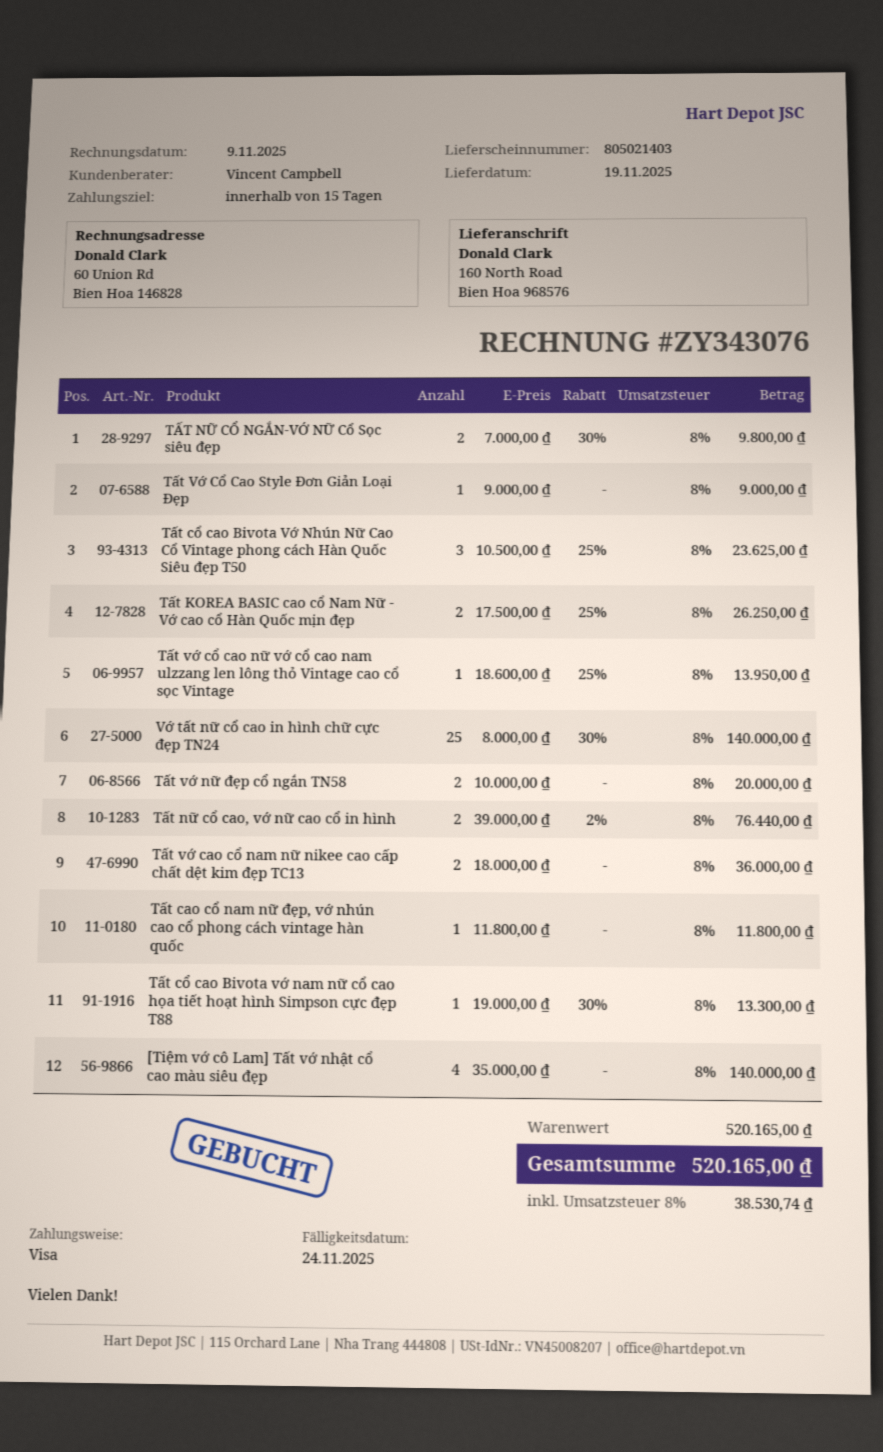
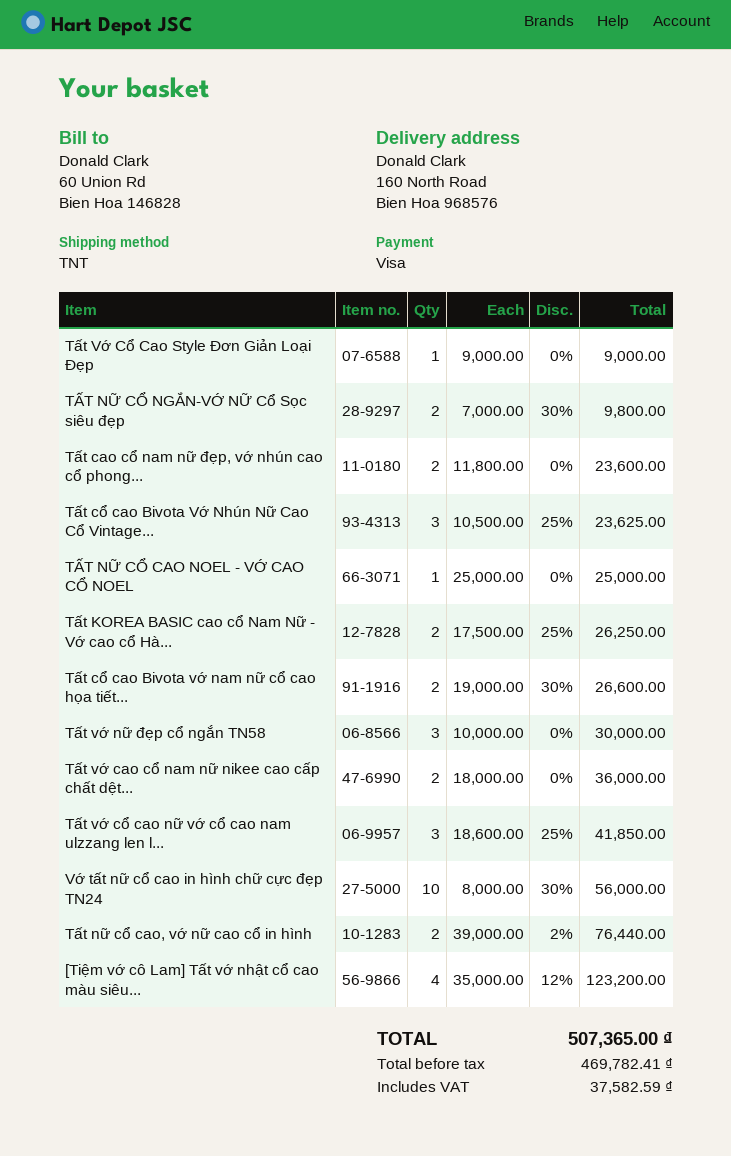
Tất vớ cổ cao nữ vớ cổ cao nam ulzzang len lông thỏ Vintage cao cổ sọc Vintage: 1 x 18600.00 - 25% = 13950.00 -> 3 x 18600.00 - 25% = 41850.00
Vớ tất nữ cổ cao in hình chữ cực đẹp TN24: 25 x 8000.00 - 30% = 140000.00 -> 10 x 8000.00 - 30% = 56000.00
Tất vớ nữ đẹp cổ ngắn TN58: 2 x 10000.00 = 20000.00 -> 3 x 10000.00 = 30000.00
Tất cao cổ nam nữ đẹp, vớ nhún cao cổ phong cách vintage hàn quốc: 1 x 11800.00 = 11800.00 -> 2 x 11800.00 = 23600.00
Tất cổ cao Bivota vớ nam nữ cổ cao họa tiết hoạt hình Simpson cực đẹp T88: 1 x 19000.00 - 30% = 13300.00 -> 2 x 19000.00 - 30% = 26600.00
[Tiệm vớ cô Lam] Tất vớ nhật cổ cao màu siêu đẹp: 4 x 35000.00 = 140000.00 -> 4 x 35000.00 - 12% = 123200.00
TẤT NỮ CỔ CAO NOEL - VỚ CAO CỔ NOEL: none -> 1 x 25000.00 = 25000.00
tax: 38530.74 -> 37582.59
total: 520165.00 -> 507365.00

